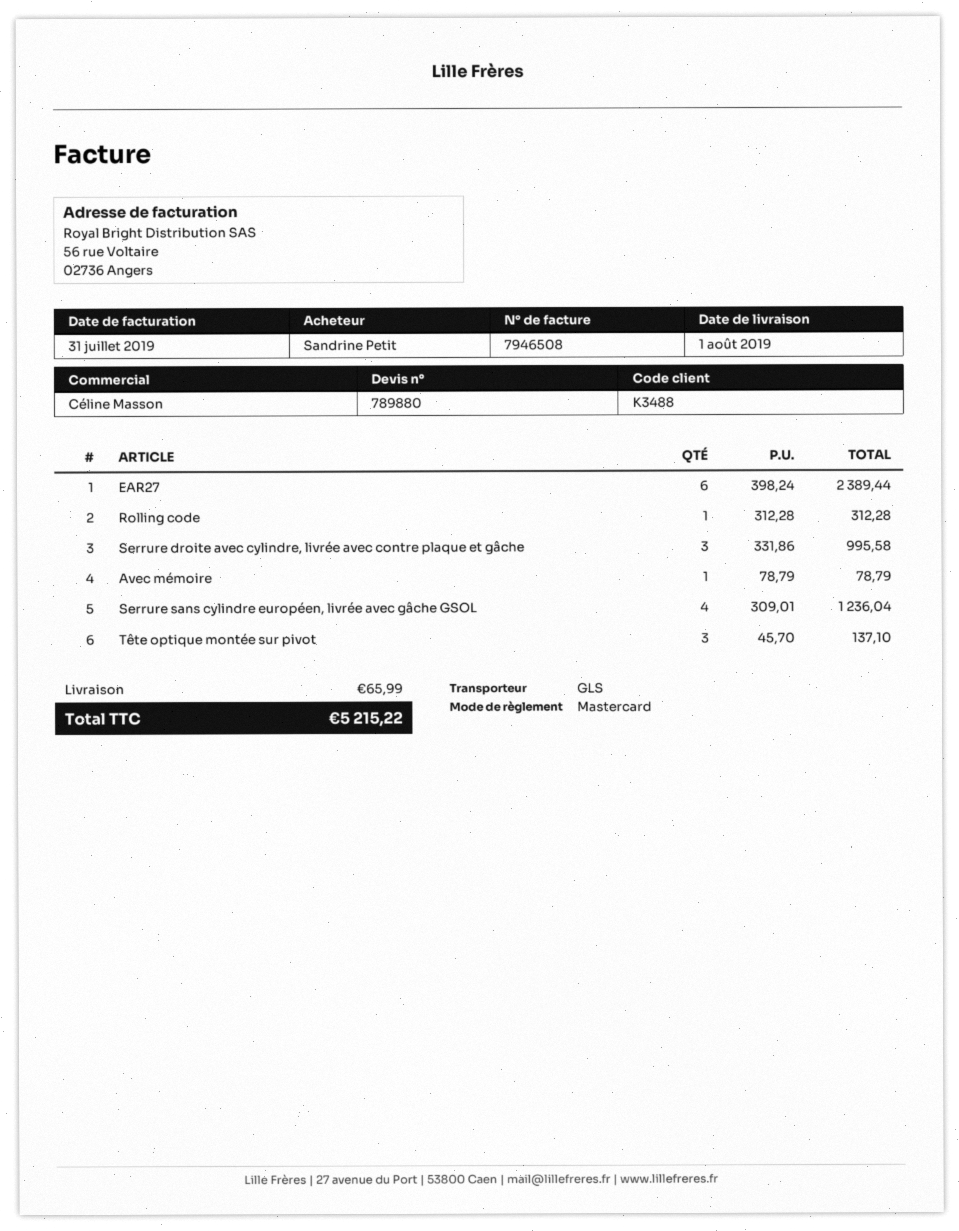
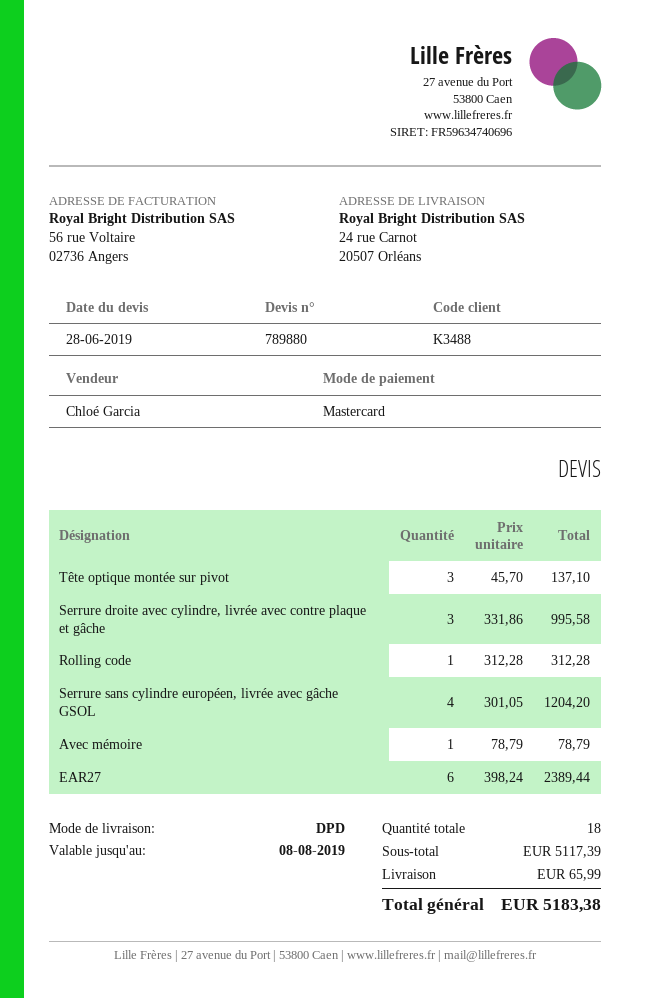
sales rep: Céline Masson -> Chloé Garcia
shipping method: GLS -> DPD
Serrure sans cylindre européen, livrée avec gâche GSOL: 4 x 309.01 = 1236.04 -> 4 x 301.05 = 1204.20
total: 5215.22 -> 5183.38

